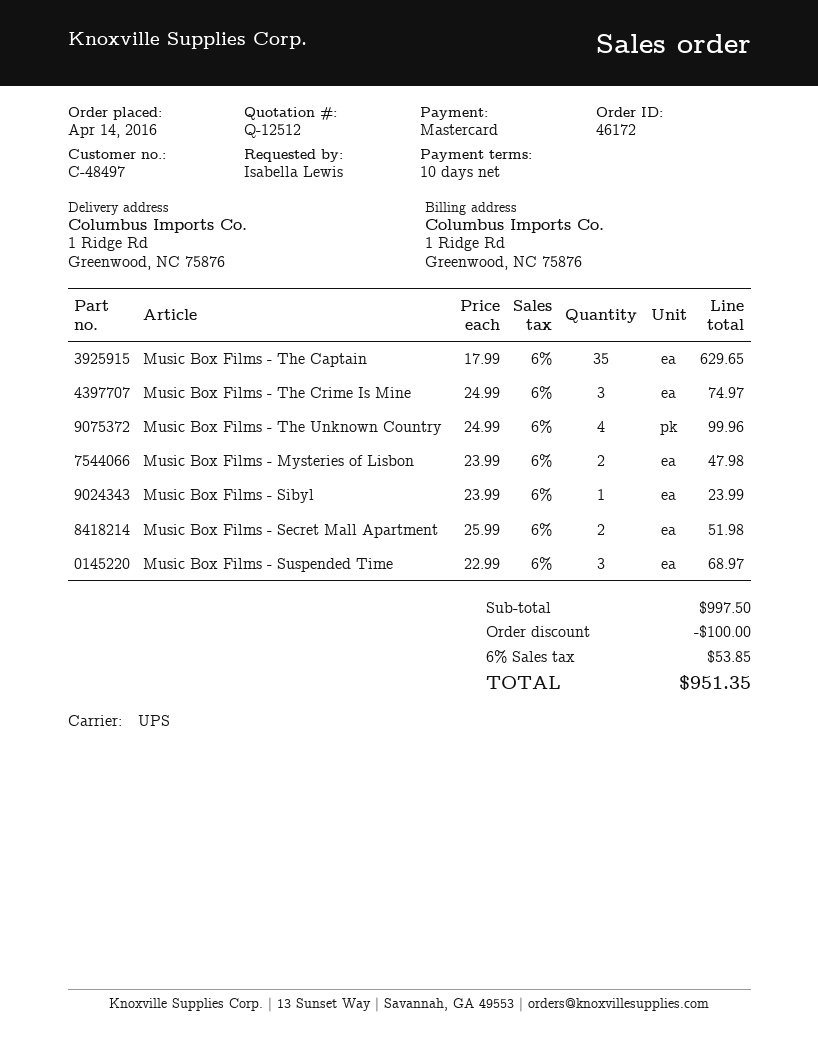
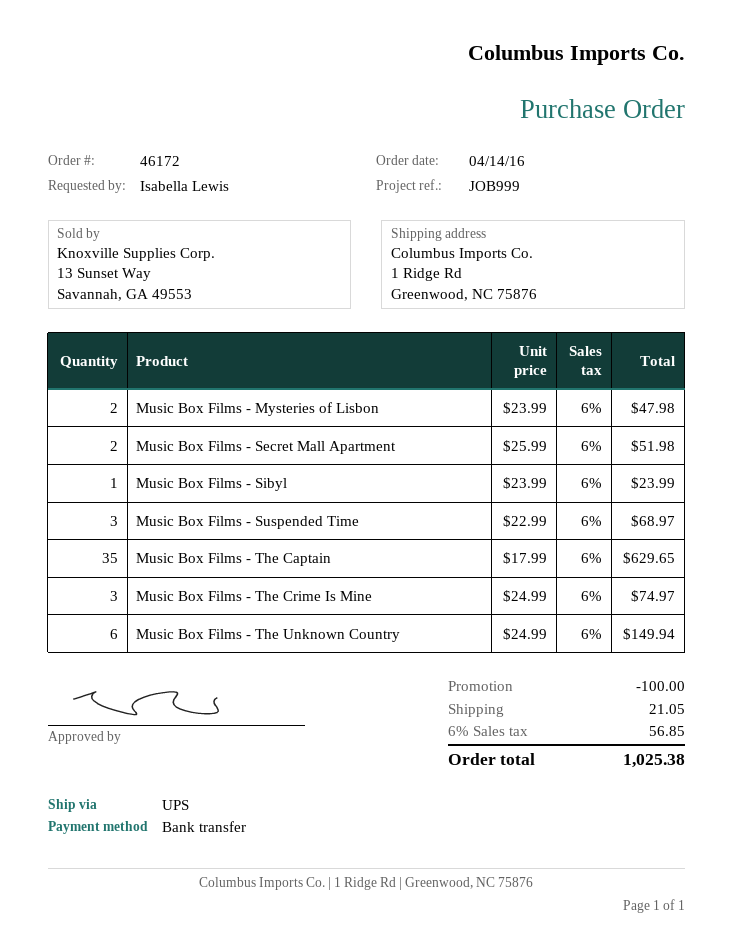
payment method: Mastercard -> bank transfer
Music Box Films - The Unknown Country: 4 x 24.99 = 99.96 -> 6 x 24.99 = 149.94
shipping: none -> 21.05
tax: 6% = 53.85 -> 6% = 56.85
total: 951.35 -> 1025.38

